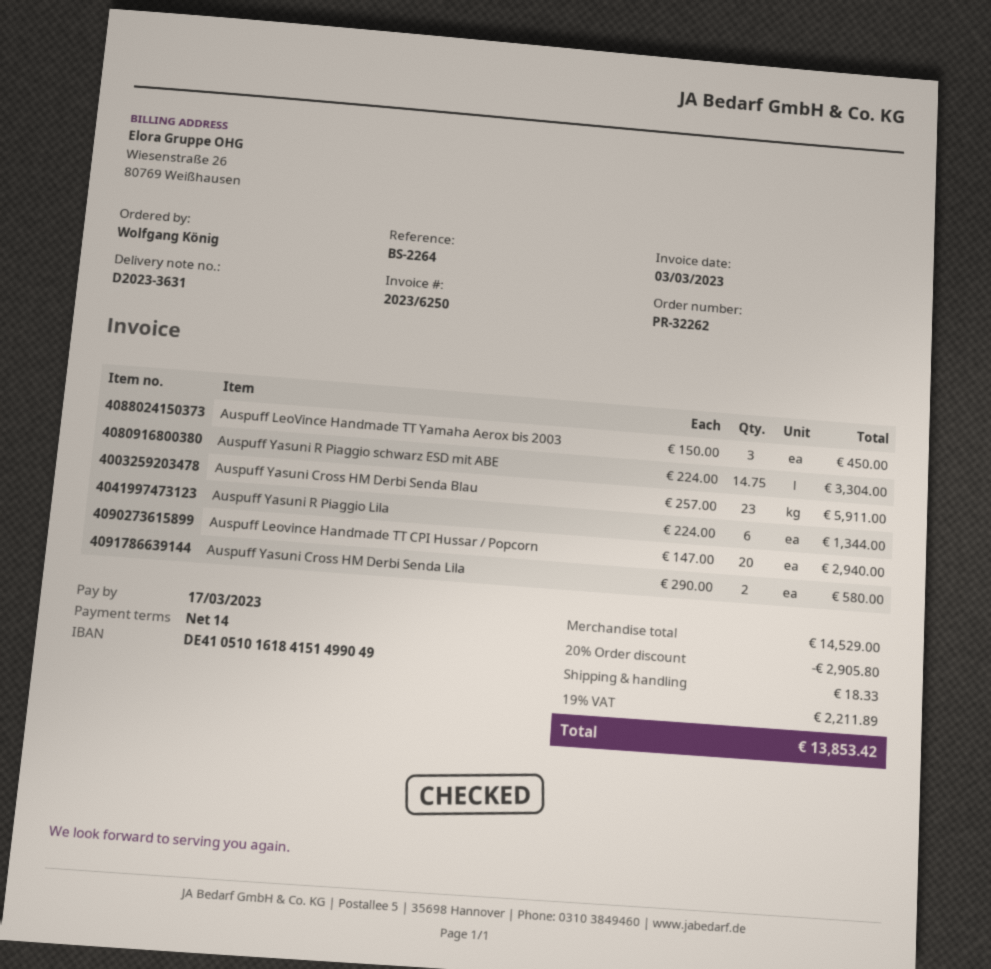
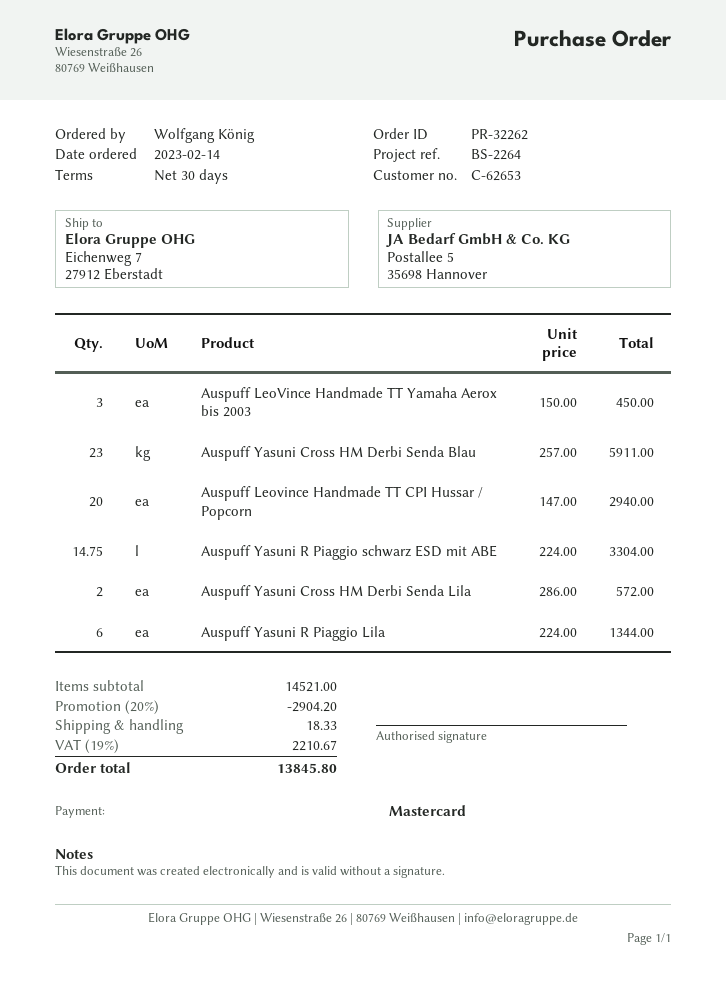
payment terms: 14 days -> 30 days
Auspuff Yasuni Cross HM Derbi Senda Lila: 2 x 290.00 = 580.00 -> 2 x 286.00 = 572.00
subtotal: 14529.00 -> 14521.00
discount: 20% = 2905.80 -> 20% = 2904.20
tax: 19% = 2211.89 -> 19% = 2210.67
total: 13853.42 -> 13845.80

